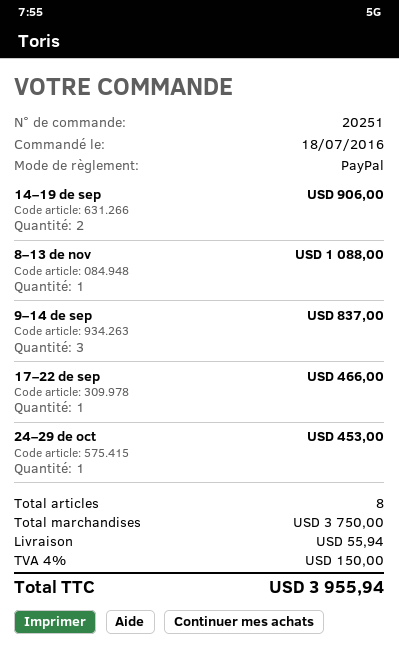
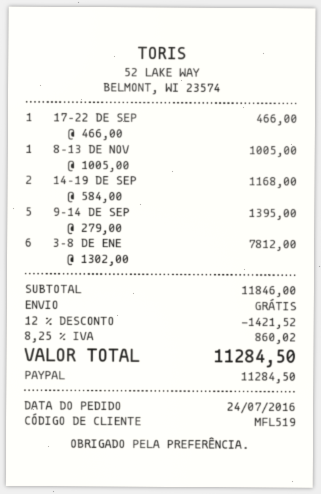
order date: 2016-07-18 -> 2016-07-24
14–19 de sep: 2 for 906.00 -> 2 for 1168.00
8–13 de nov: 1 for 1088.00 -> 1 for 1005.00
9–14 de sep: 3 for 837.00 -> 5 for 1395.00
24–29 de oct: 1 for 453.00 -> none
3–8 DE ENE: none -> 6 for 7812.00
subtotal: 3750.00 -> 11846.00
discount: none -> 12% = 1421.52
shipping: 55.94 -> 0.00
tax: 4% = 150.00 -> 8.25% = 860.02
total: 3955.94 -> 11284.50

